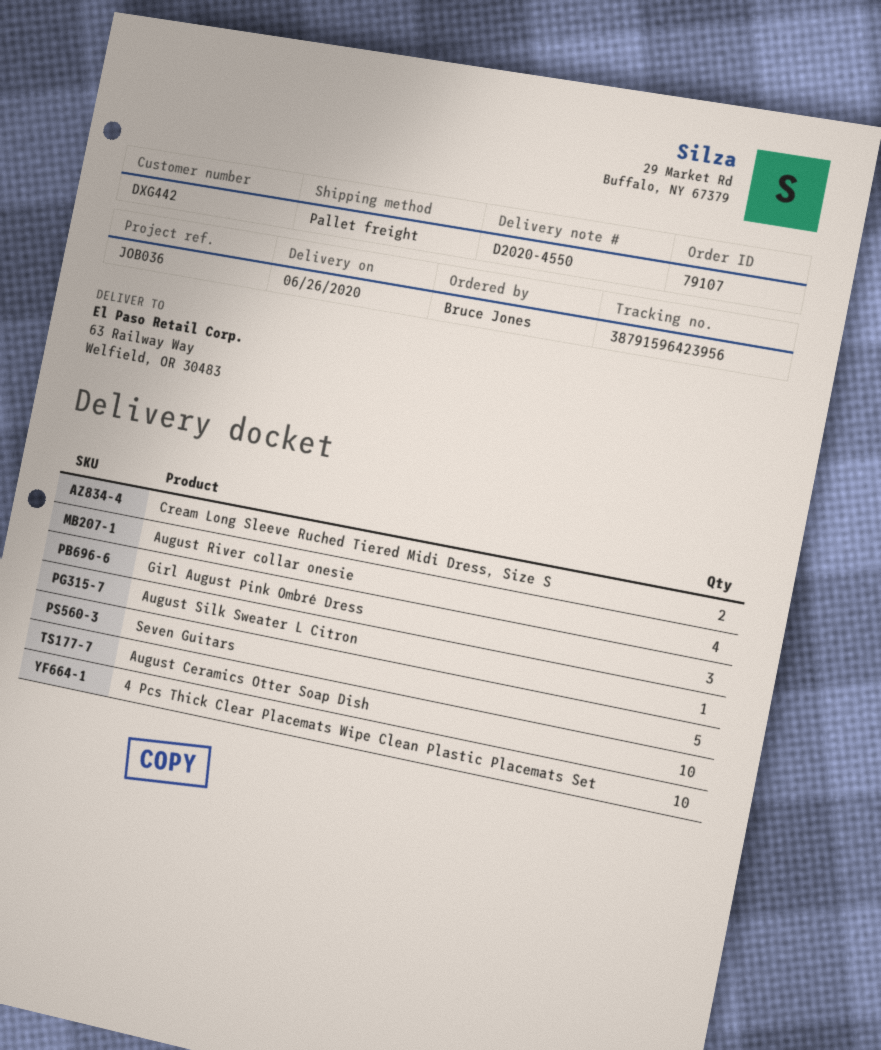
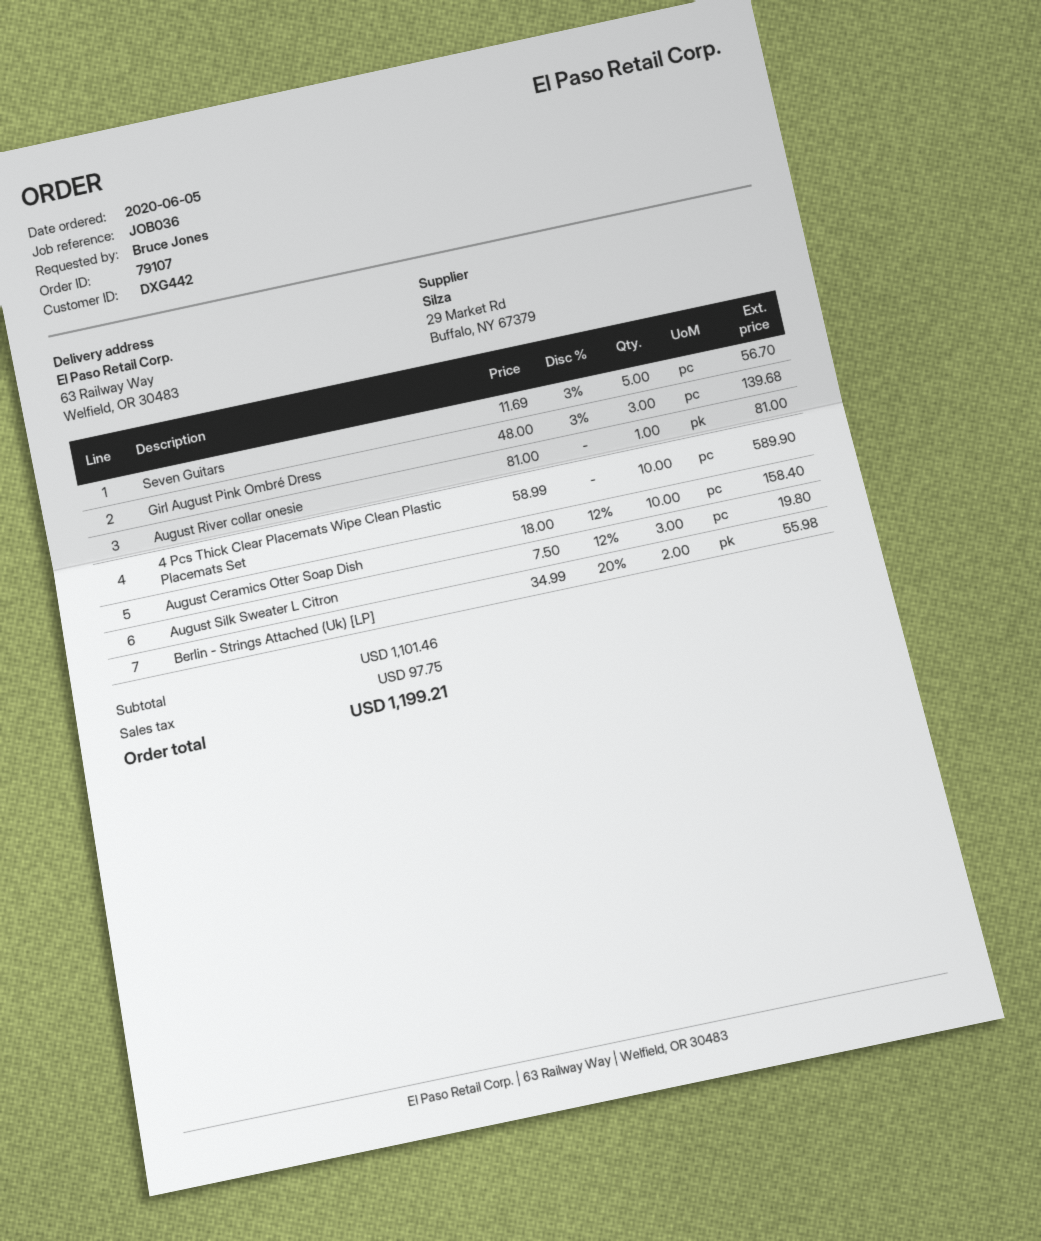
Cream Long Sleeve Ruched Tiered Midi Dress, Size S: 2 -> none
August River collar onesie: 4 -> 1
August Silk Sweater L Citron: 1 -> 3
Berlin - Strings Attached (Uk) [LP]: none -> 2

